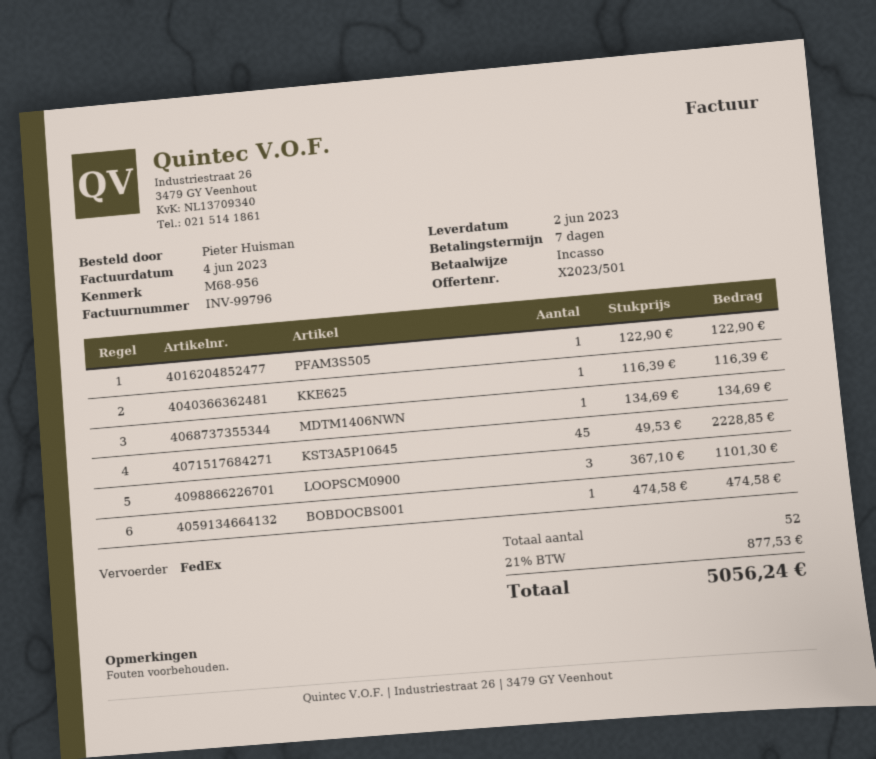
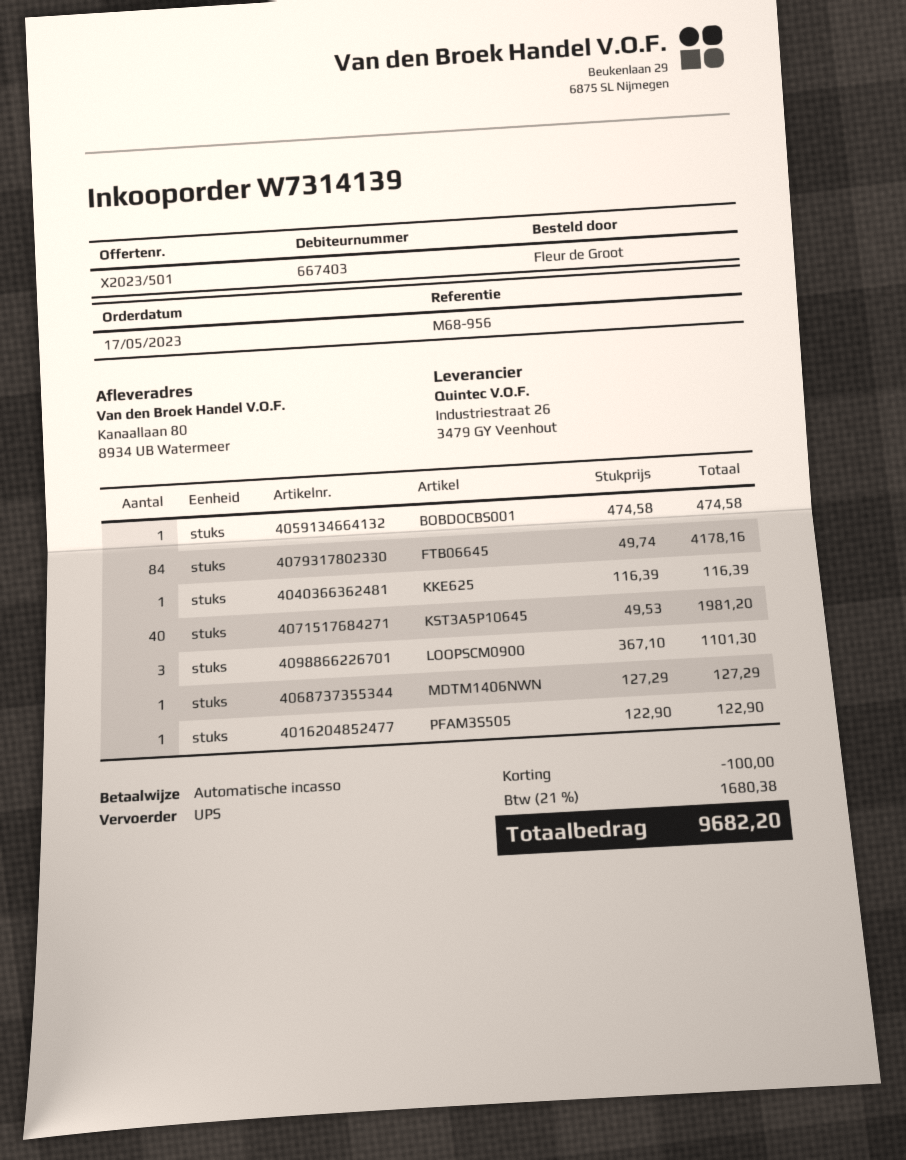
ordered by: Pieter Huisman -> Fleur de Groot
shipping method: FedEx -> UPS
MDTM1406NWN: 1 x 134.69 = 134.69 -> 1 x 127.29 = 127.29
KST3A5P10645: 45 x 49.53 = 2228.85 -> 40 x 49.53 = 1981.20
FTB06645: none -> 84 x 49.74 = 4178.16
discount: none -> 100.00
tax: 21% = 877.53 -> 21% = 1680.38
total: 5056.24 -> 9682.20

